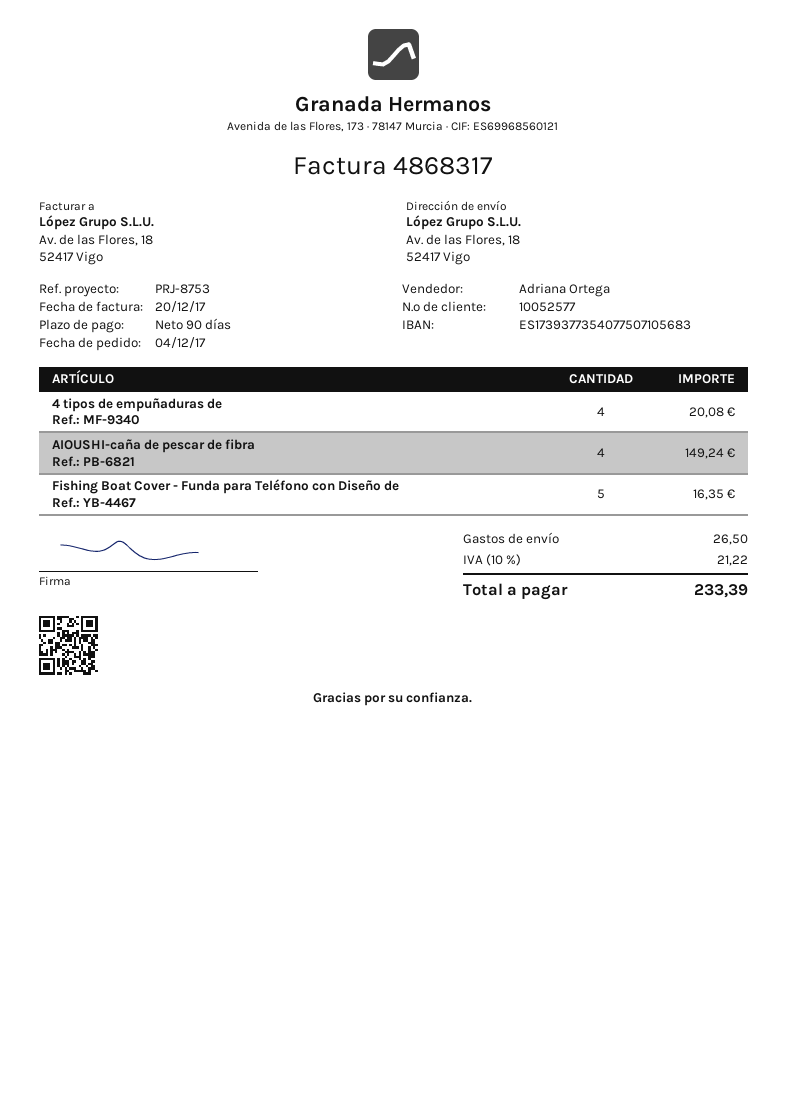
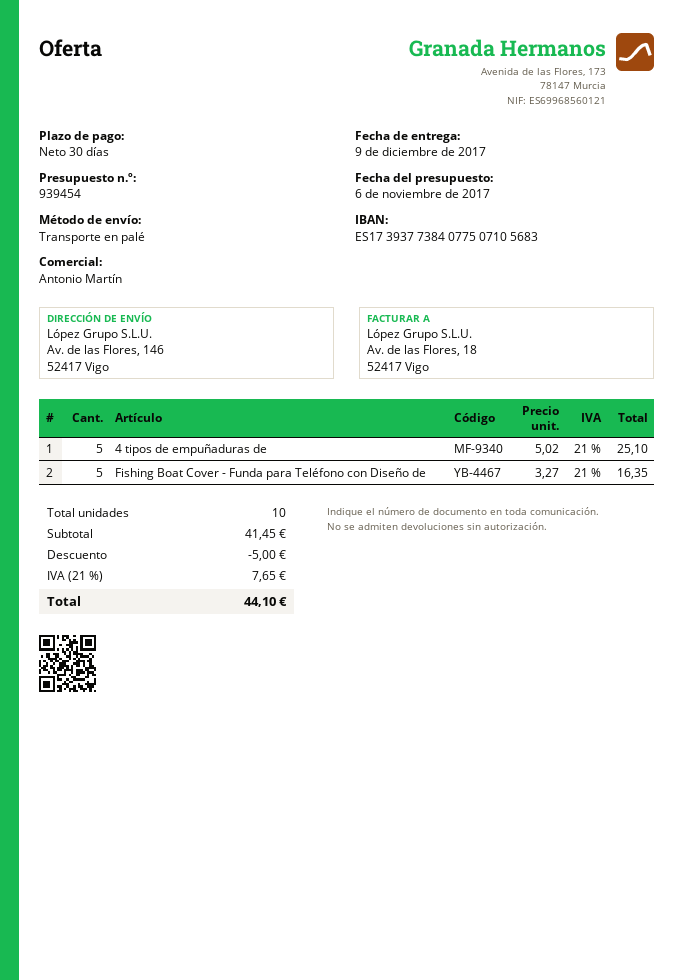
payment terms: 90 days -> 30 days
sales rep: Adriana Ortega -> Antonio Martín
bank account: ES1739377354077507105683 -> ES1739377384077507105683
ship to: Av. de las Flores, 18, 52417 Vigo -> Av. de las Flores, 146, 52417 Vigo
4 tipos de empuñaduras de: 4 for 20.08 -> 5 for 25.10
AIOUSHI-caña de pescar de fibra: 4 for 149.24 -> none
discount: none -> 5.00
shipping: 26.50 -> none
tax: 10% = 21.22 -> 21% = 7.65
total: 233.39 -> 44.10

